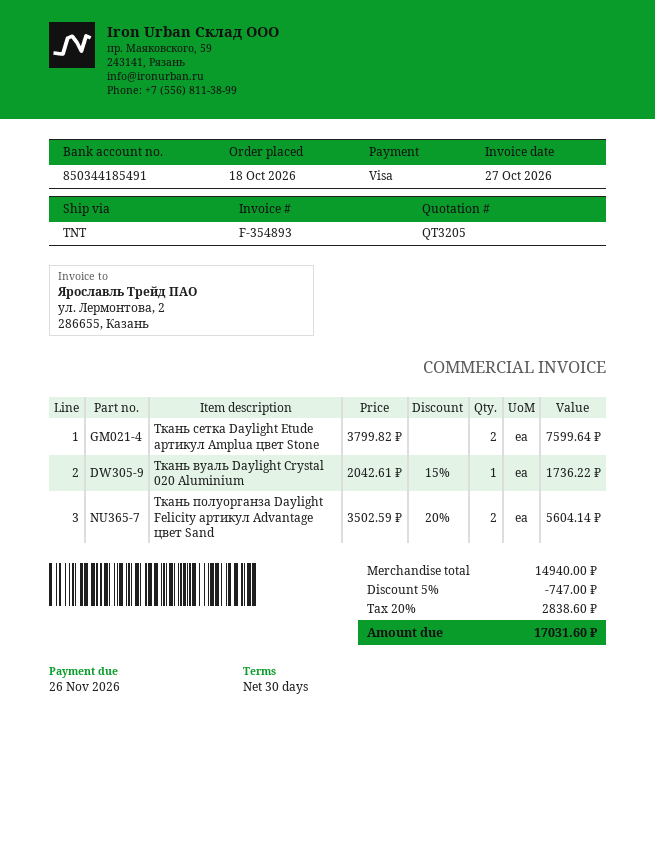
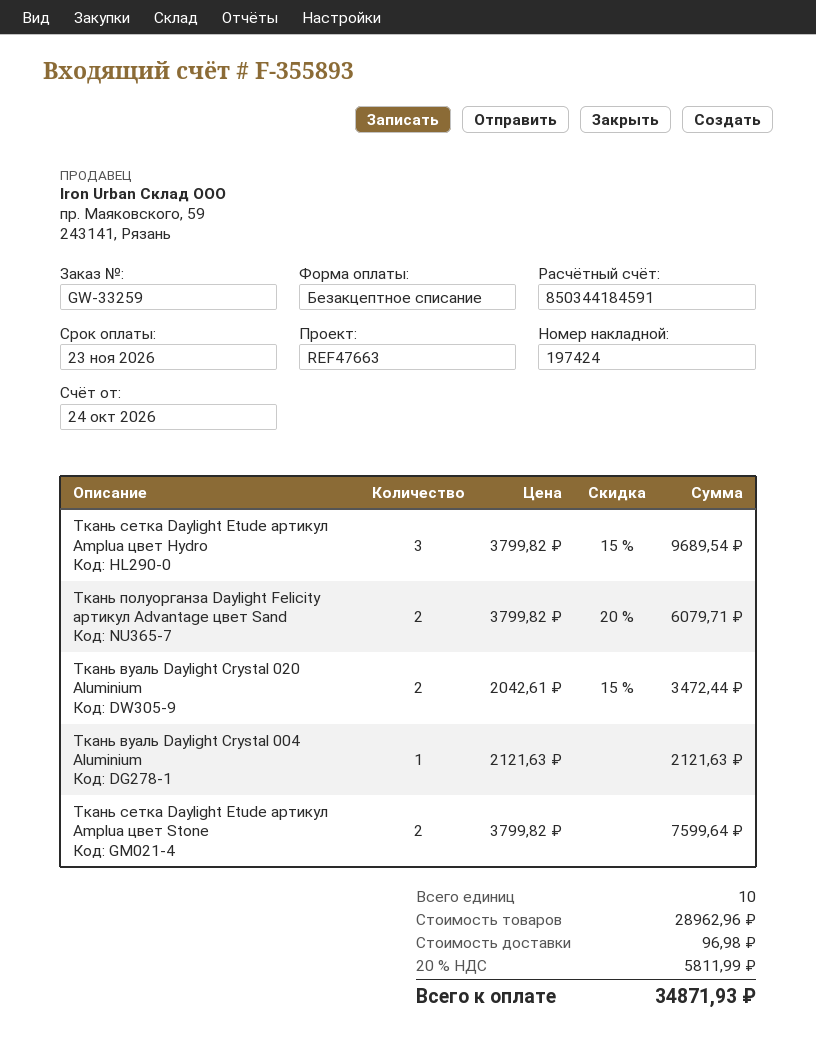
invoice number: F-354893 -> F-355893
invoice date: 2026-10-27 -> 2026-10-24
due date: 2026-11-26 -> 2026-11-23
payment method: Visa -> direct debit
bank account: 850344185491 -> 850344184591
Ткань вуаль Daylight Crystal 020 Aluminium: 1 x 2042.61 - 15% = 1736.22 -> 2 x 2042.61 - 15% = 3472.44
Ткань полуорганза Daylight Felicity артикул Advantage цвет Sand: 2 x 3502.59 - 20% = 5604.14 -> 2 x 3799.82 - 20% = 6079.71
Ткань сетка Daylight Etude артикул Amplua цвет Hydro: none -> 3 x 3799.82 - 15% = 9689.54
Ткань вуаль Daylight Crystal 004 Aluminium: none -> 1 x 2121.63 = 2121.63
subtotal: 14940.00 -> 28962.96
discount: 5% = 747.00 -> none
shipping: none -> 96.98
tax: 20% = 2838.60 -> 20% = 5811.99
total: 17031.60 -> 34871.93

